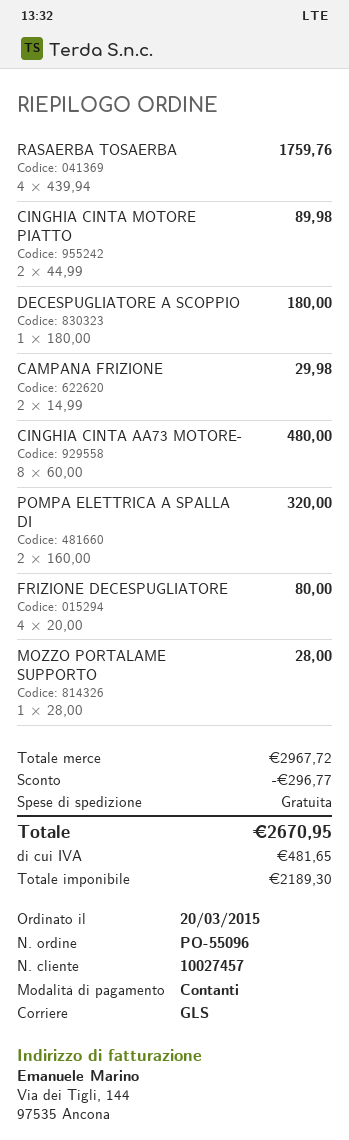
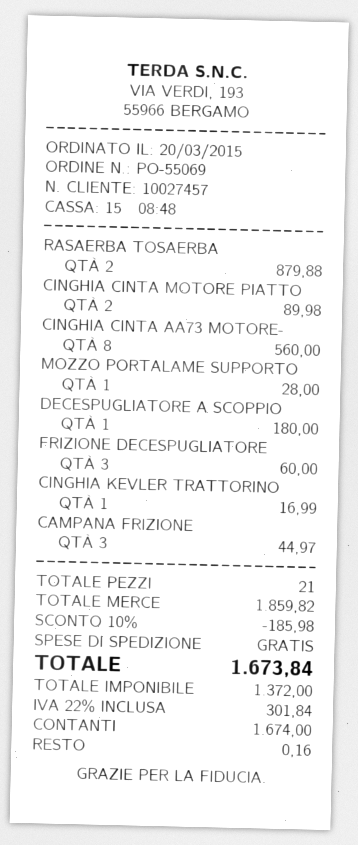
order number: PO-55096 -> PO-55069
RASAERBA TOSAERBA: 4 for 1759.76 -> 2 for 879.88
CAMPANA FRIZIONE: 2 for 29.98 -> 3 for 44.97
CINGHIA CINTA AA73 MOTORE-: 8 for 480.00 -> 8 for 560.00
POMPA ELETTRICA A SPALLA DI: 2 for 320.00 -> none
FRIZIONE DECESPUGLIATORE: 4 for 80.00 -> 3 for 60.00
CINGHIA KEVLER TRATTORINO: none -> 1 for 16.99
subtotal: 2967.72 -> 1859.82
discount: 296.77 -> 185.98
net: 2189.30 -> 1372.00
tax: 481.65 -> 301.84
total: 2670.95 -> 1673.84

